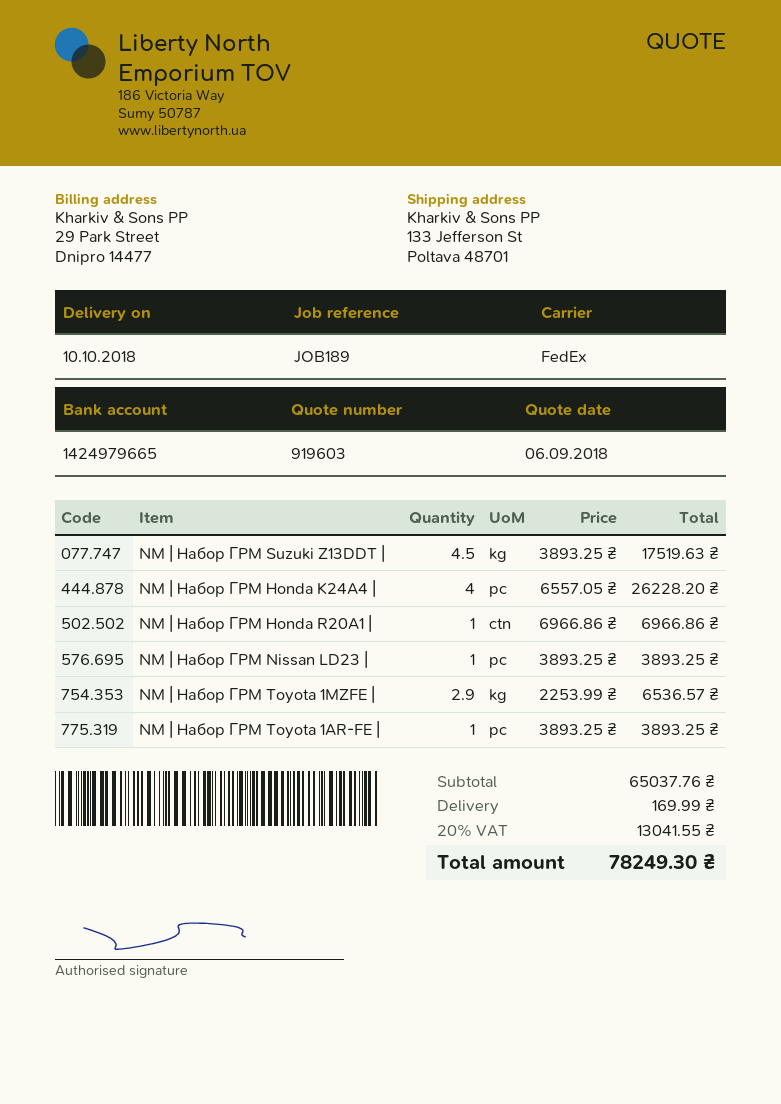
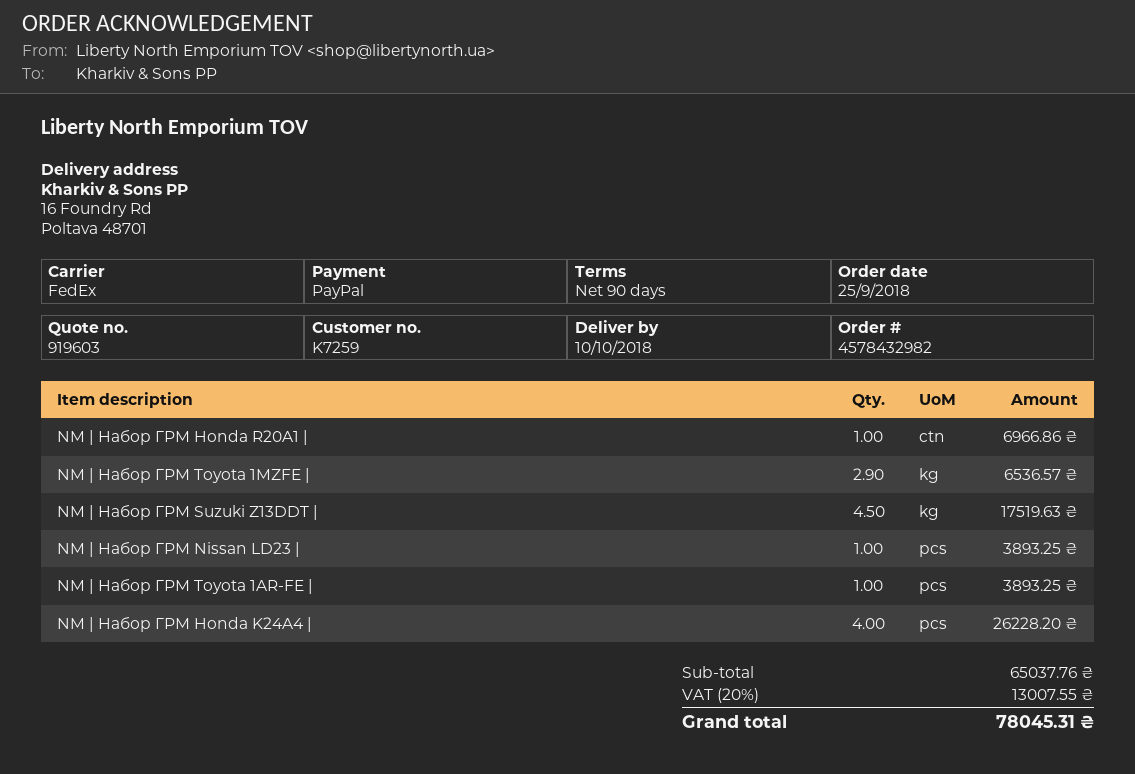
ship to: 133 Jefferson St, Poltava 48701 -> 16 Foundry Rd, Poltava 48701
shipping: 169.99 -> none
tax: 20% = 13041.55 -> 20% = 13007.55
total: 78249.30 -> 78045.31

